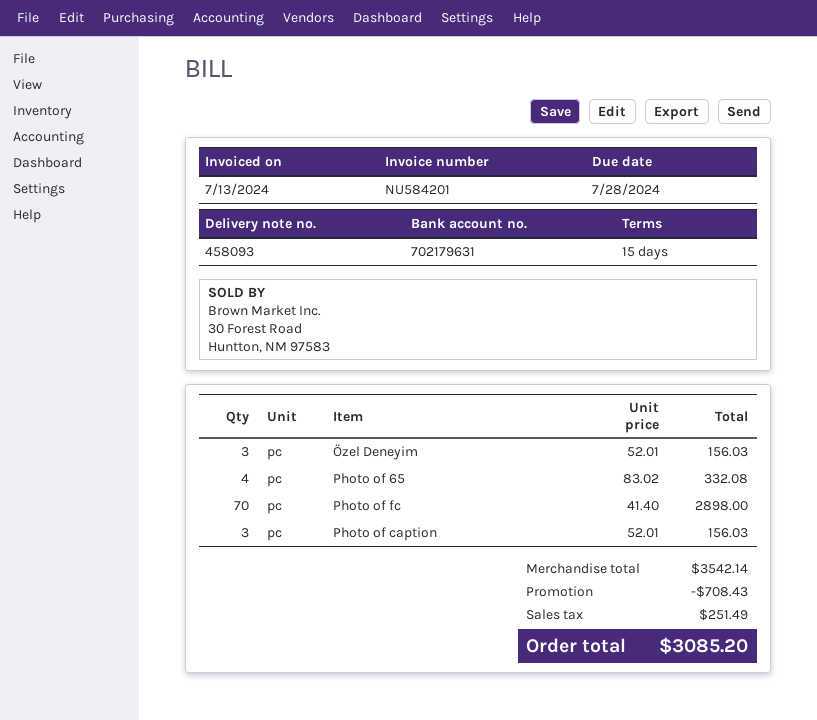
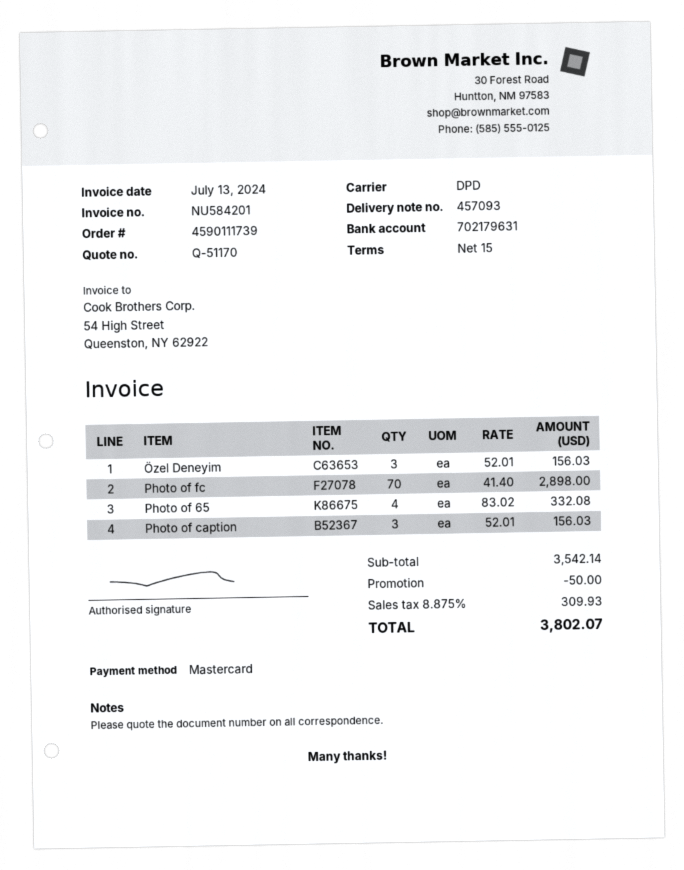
delivery note number: 458093 -> 457093
discount: 708.43 -> 50.00
tax: 251.49 -> 309.93
total: 3085.20 -> 3802.07

